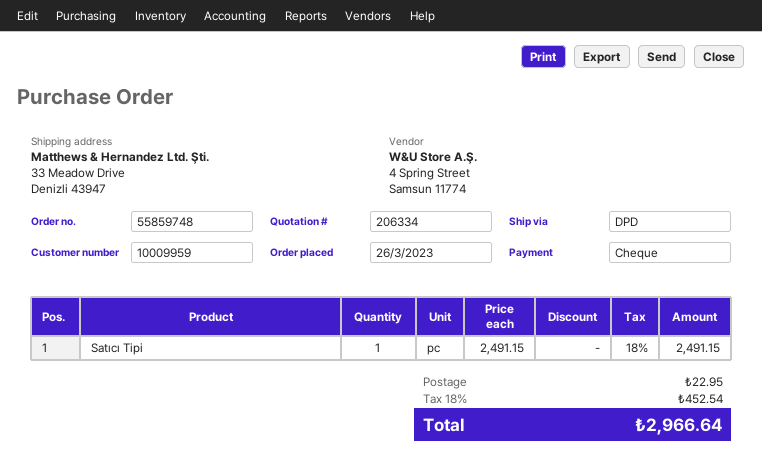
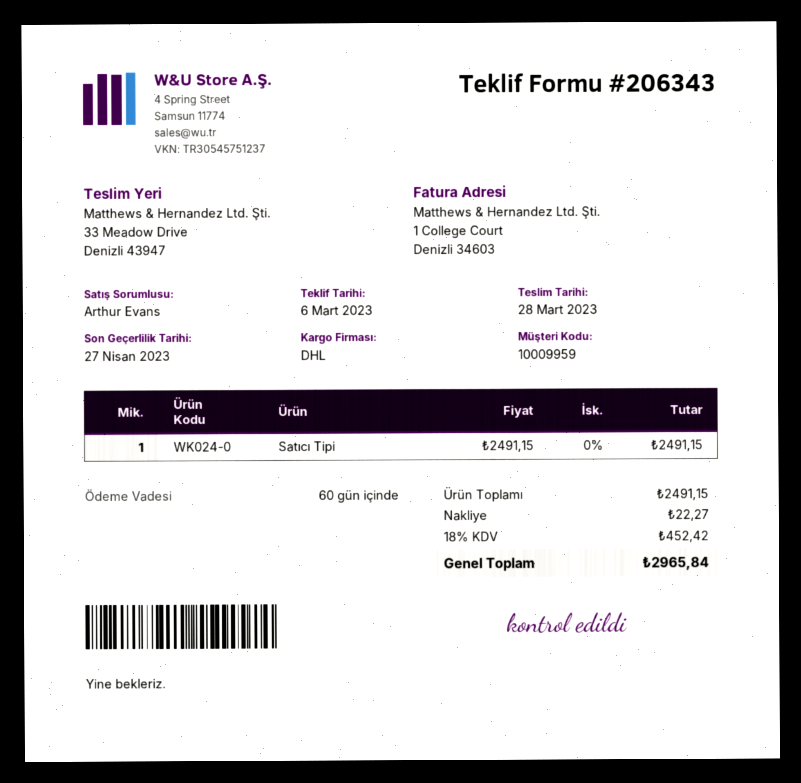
quote number: 206334 -> 206343
shipping method: DPD -> DHL
shipping: 22.95 -> 22.27
tax: 18% = 452.54 -> 18% = 452.42
total: 2966.64 -> 2965.84

